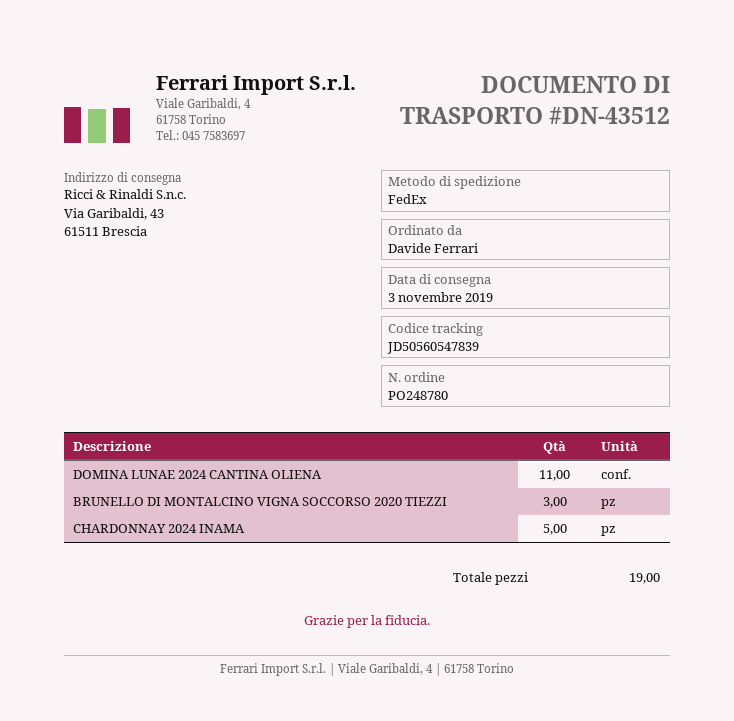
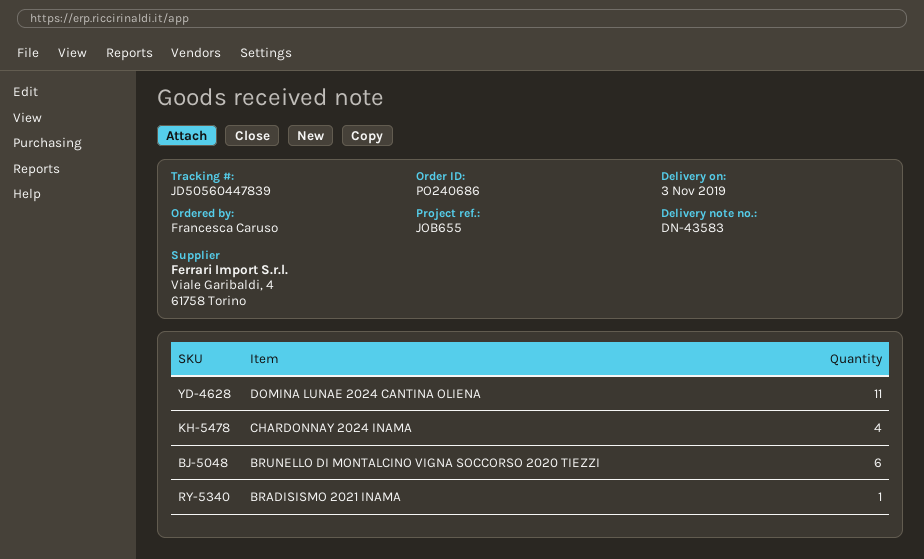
order number: PO248780 -> PO240686
delivery note number: DN-43512 -> DN-43583
ordered by: Davide Ferrari -> Francesca Caruso
tracking number: JD50560547839 -> JD50560447839
BRUNELLO DI MONTALCINO VIGNA SOCCORSO 2020 TIEZZI: 3 -> 6
CHARDONNAY 2024 INAMA: 5 -> 4
BRADISISMO 2021 INAMA: none -> 1

